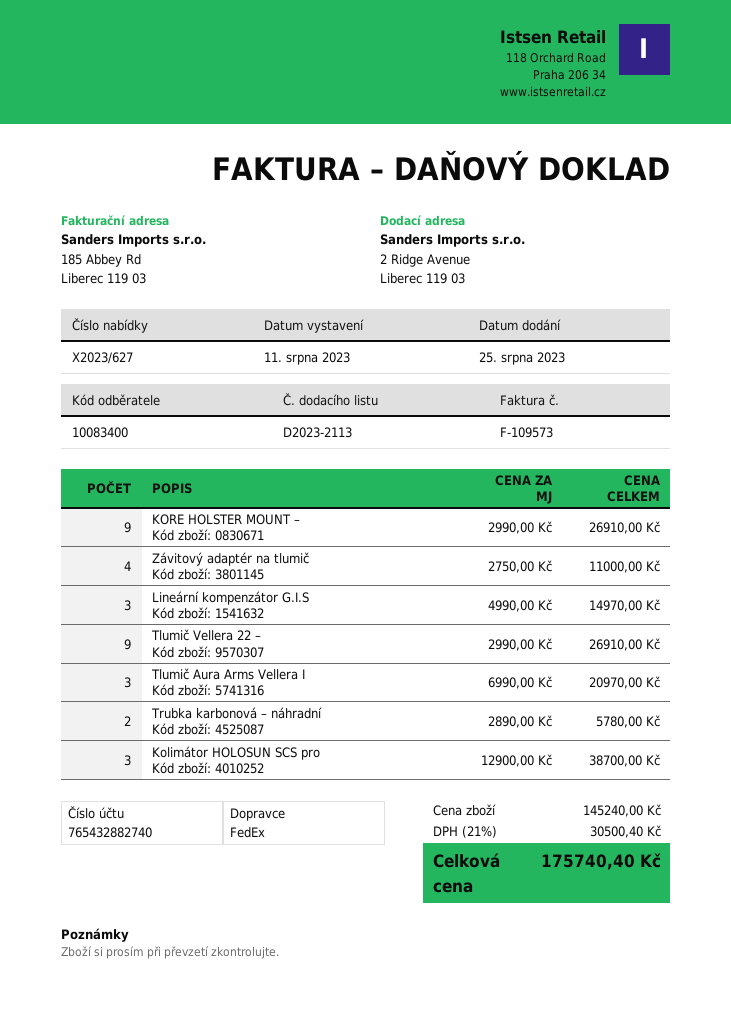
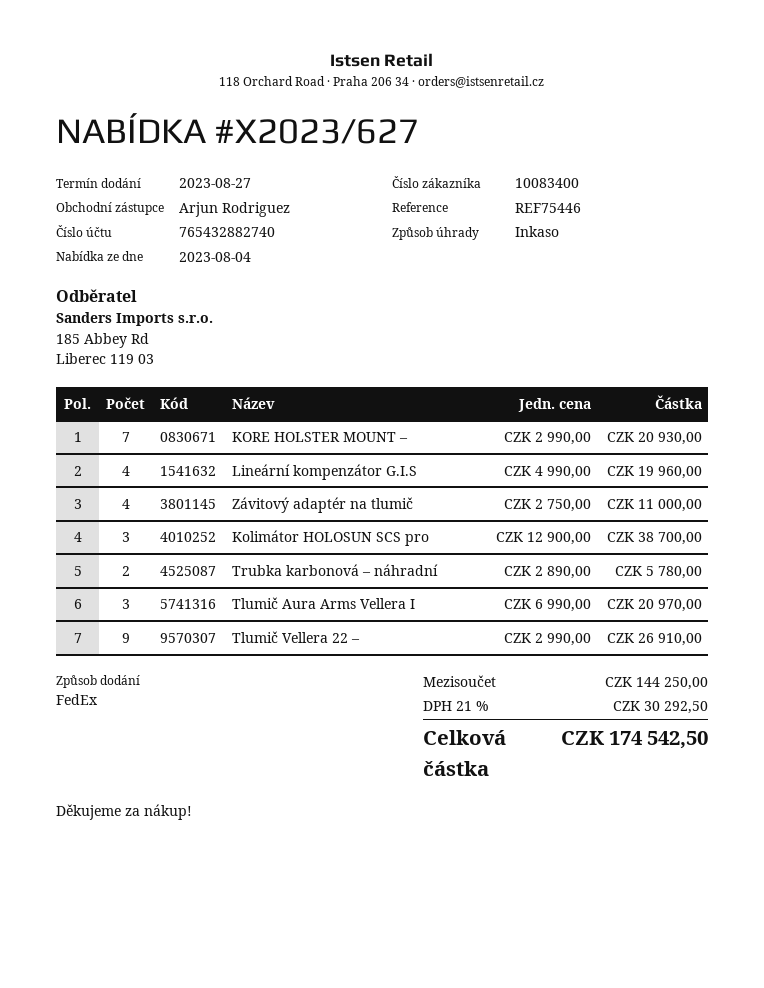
delivery date: 2023-08-25 -> 2023-08-27
KORE HOLSTER MOUNT –: 9 x 2990.00 = 26910.00 -> 7 x 2990.00 = 20930.00
Lineární kompenzátor G.I.S: 3 x 4990.00 = 14970.00 -> 4 x 4990.00 = 19960.00
subtotal: 145240.00 -> 144250.00
tax: 21% = 30500.40 -> 21% = 30292.50
total: 175740.40 -> 174542.50

